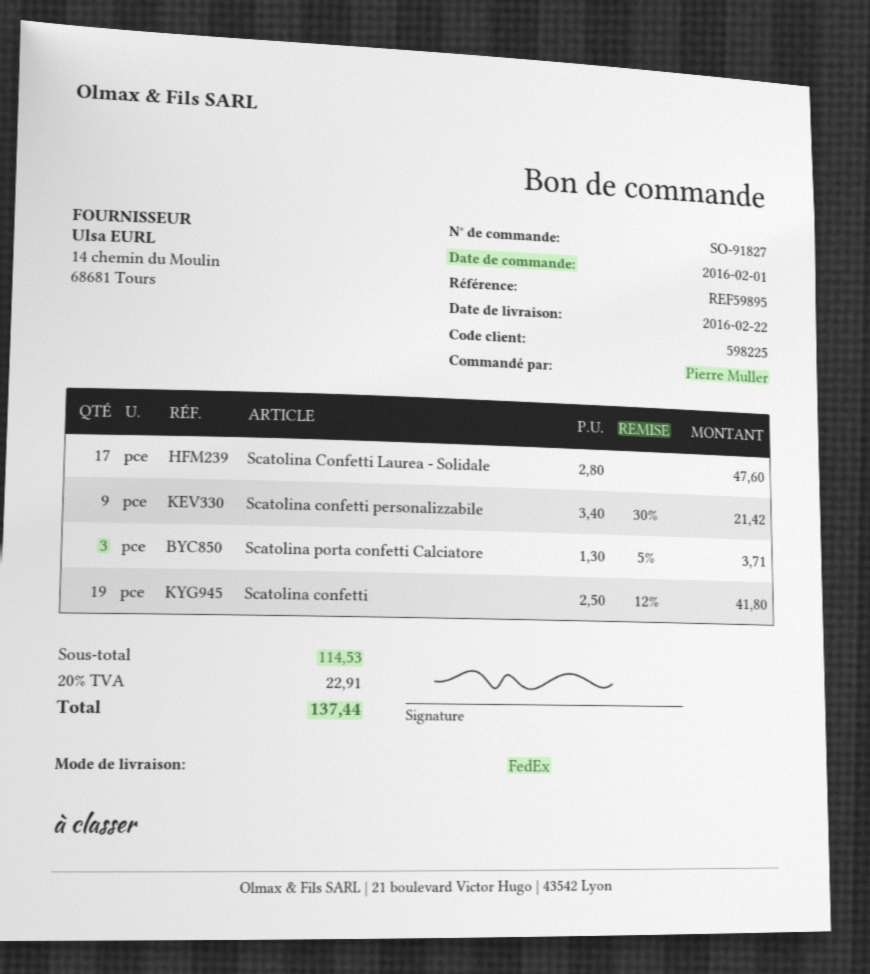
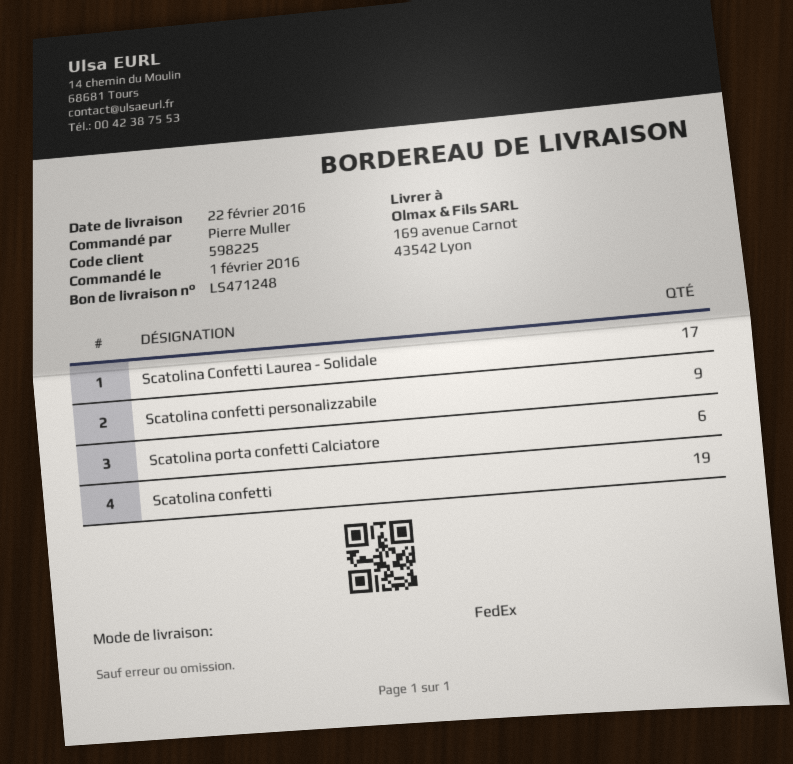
Scatolina porta confetti Calciatore: 3 -> 6

